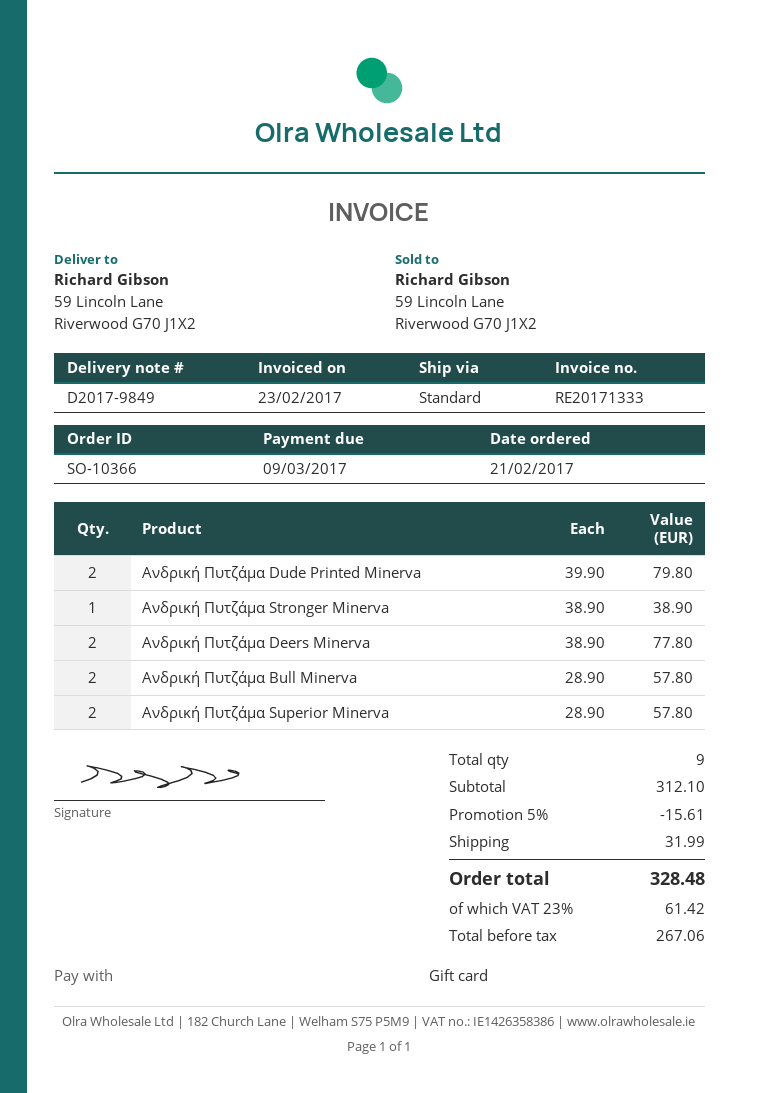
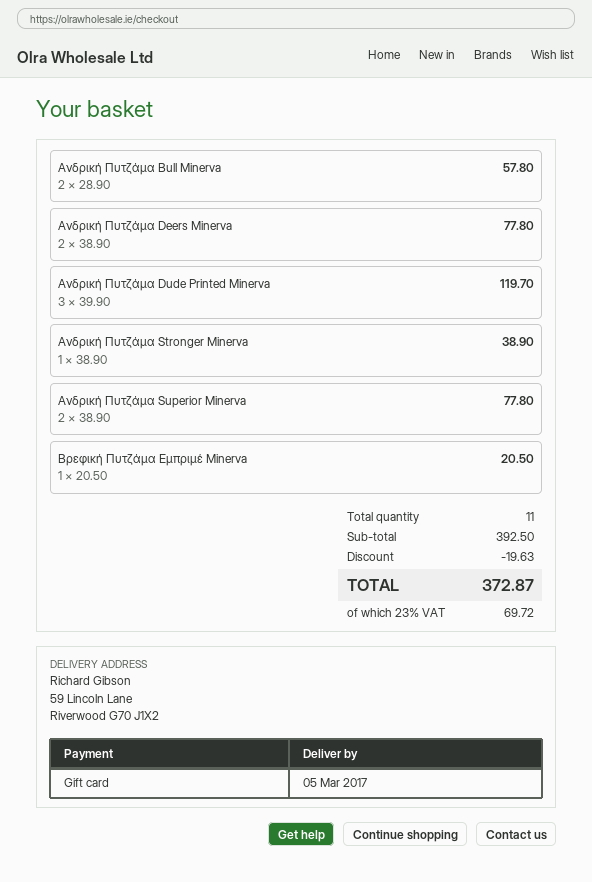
Ανδρική Πυτζάμα Dude Printed Μinerva: 2 x 39.90 = 79.80 -> 3 x 39.90 = 119.70
Ανδρική Πυτζάμα Superior Μinerva: 2 x 28.90 = 57.80 -> 2 x 38.90 = 77.80
Βρεφική Πυτζάμα Εμπριμέ Minerva: none -> 1 x 20.50 = 20.50
total quantity: 9 -> 11
subtotal: 312.10 -> 392.50
discount: 15.61 -> 19.63
shipping: 31.99 -> none
tax: 23% = 61.42 -> 23% = 69.72
total: 328.48 -> 372.87

